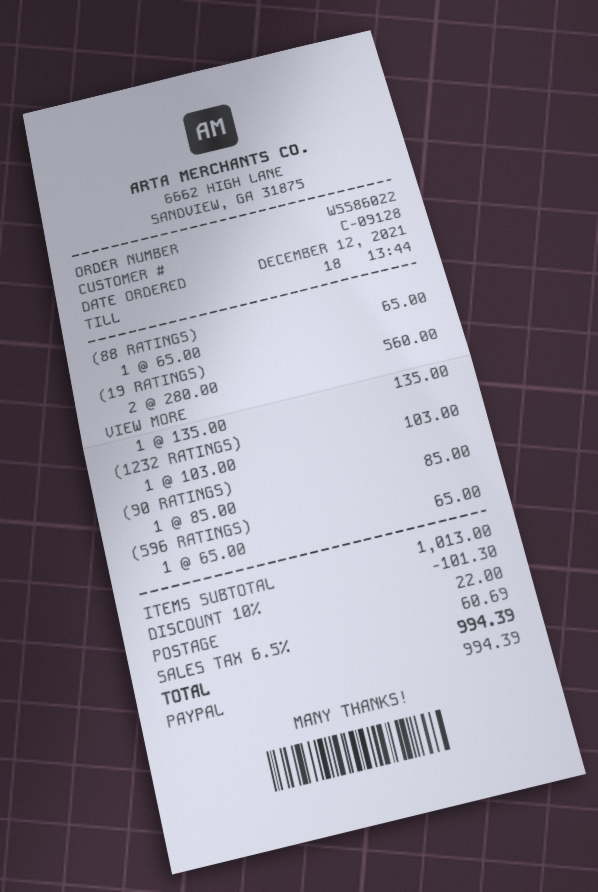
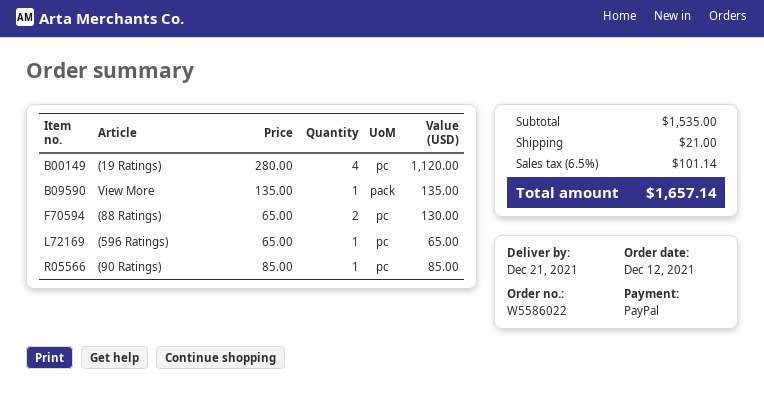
(88 RATINGS): 1 x 65.00 = 65.00 -> 2 x 65.00 = 130.00
(19 RATINGS): 2 x 280.00 = 560.00 -> 4 x 280.00 = 1120.00
(1232 RATINGS): 1 x 103.00 = 103.00 -> none
subtotal: 1013.00 -> 1535.00
discount: 10% = 101.30 -> none
shipping: 22.00 -> 21.00
tax: 6.5% = 60.69 -> 6.5% = 101.14
total: 994.39 -> 1657.14

